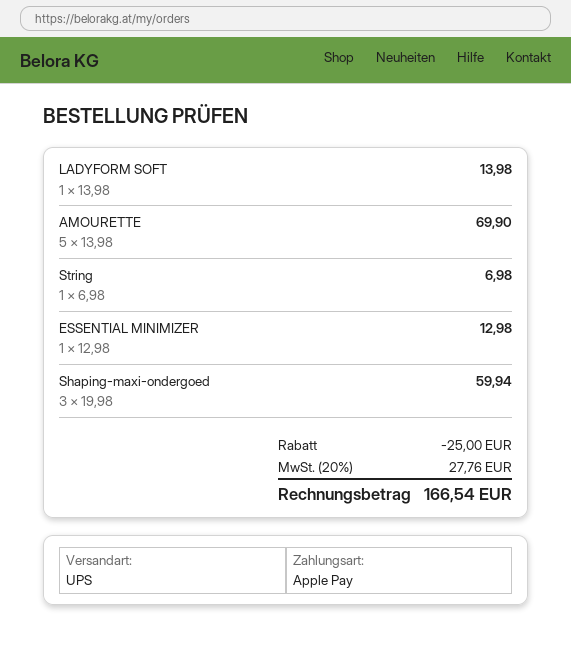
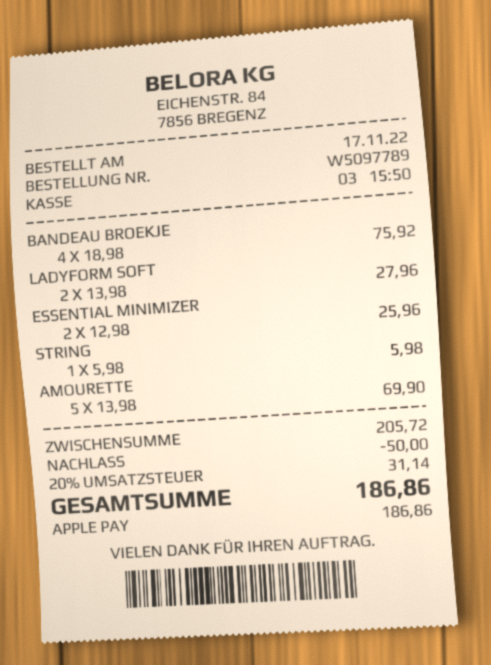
LADYFORM SOFT: 1 x 13.98 = 13.98 -> 2 x 13.98 = 27.96
String: 1 x 6.98 = 6.98 -> 1 x 5.98 = 5.98
ESSENTIAL MINIMIZER: 1 x 12.98 = 12.98 -> 2 x 12.98 = 25.96
Shaping-maxi-ondergoed: 3 x 19.98 = 59.94 -> none
BANDEAU BROEKJE: none -> 4 x 18.98 = 75.92
discount: 25.00 -> 50.00
tax: 20% = 27.76 -> 20% = 31.14
total: 166.54 -> 186.86

